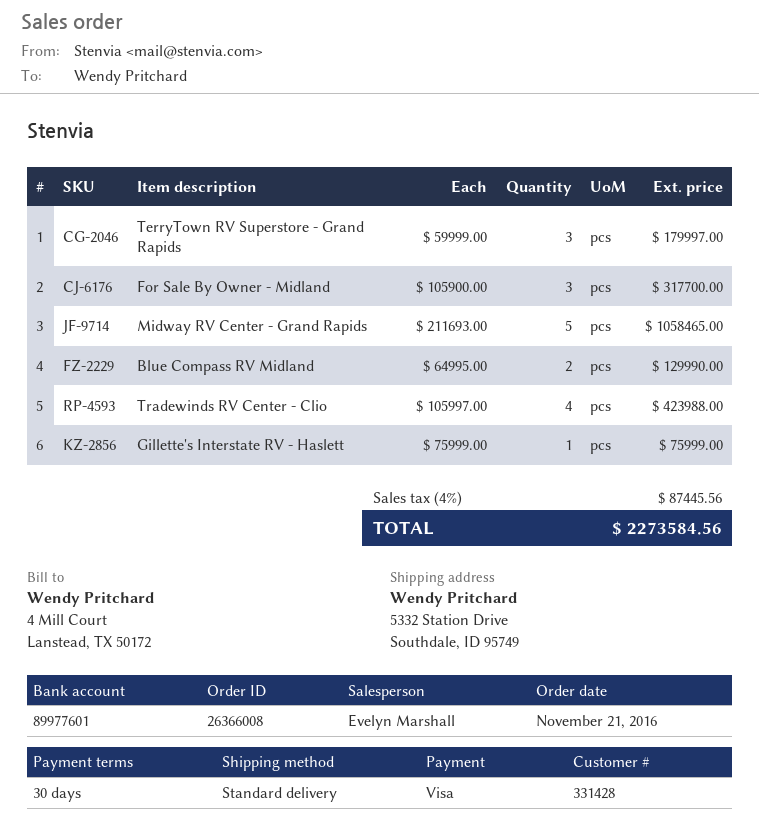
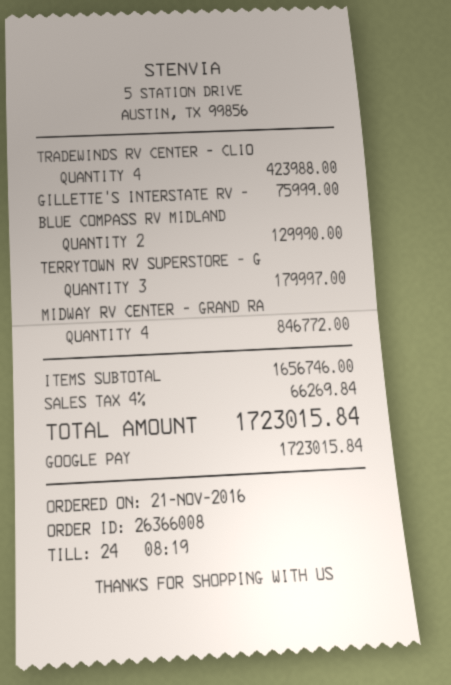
payment method: Visa -> Google Pay
For Sale By Owner - Midland: 3 for 317700.00 -> none
Midway RV Center - Grand Rapids: 5 for 1058465.00 -> 4 for 846772.00
tax: 4% = 87445.56 -> 4% = 66269.84
total: 2273584.56 -> 1723015.84

